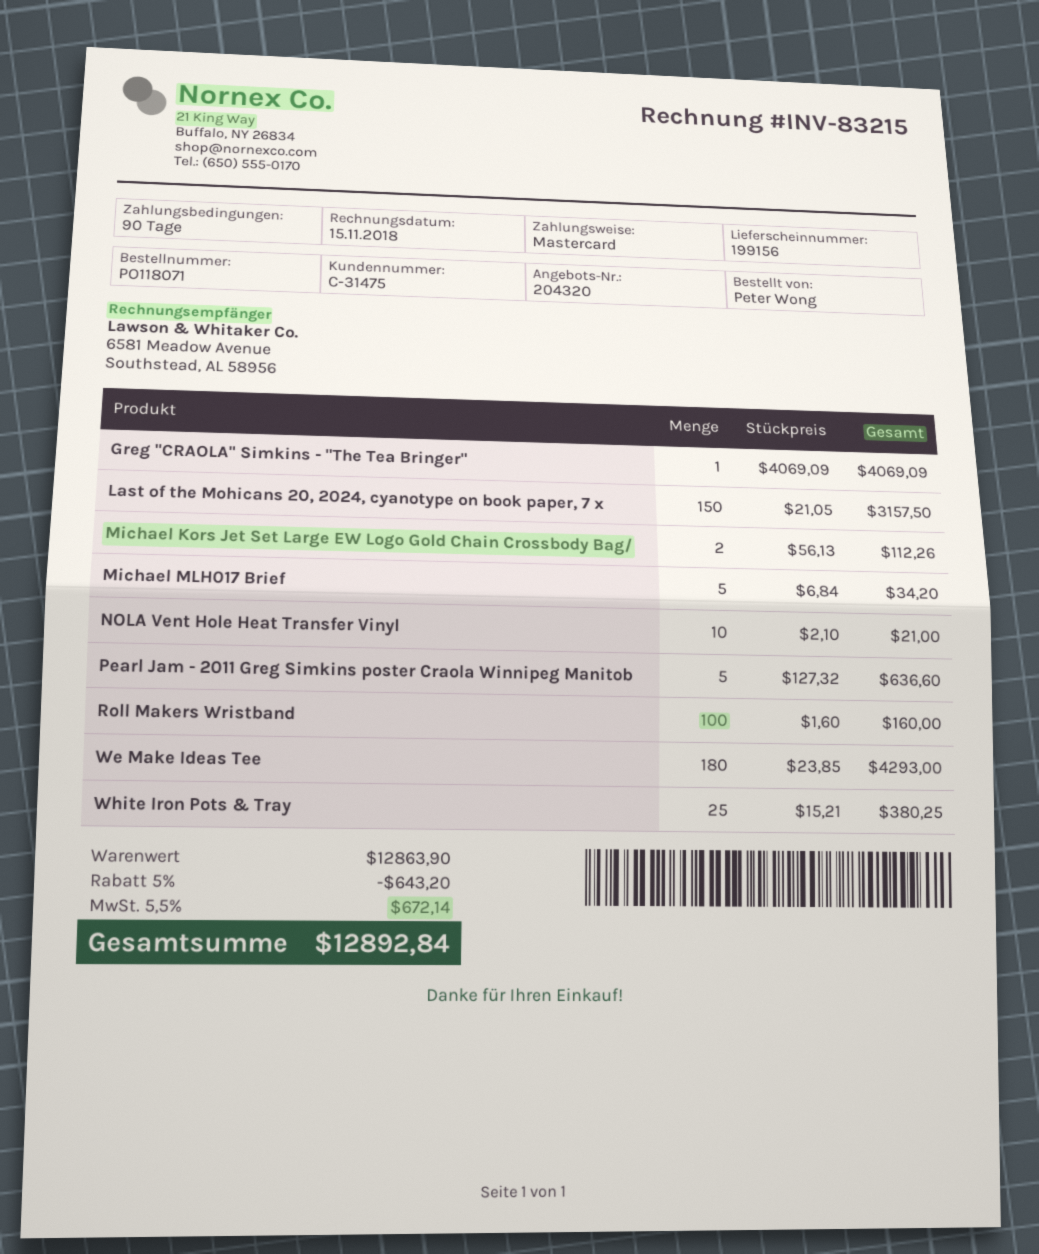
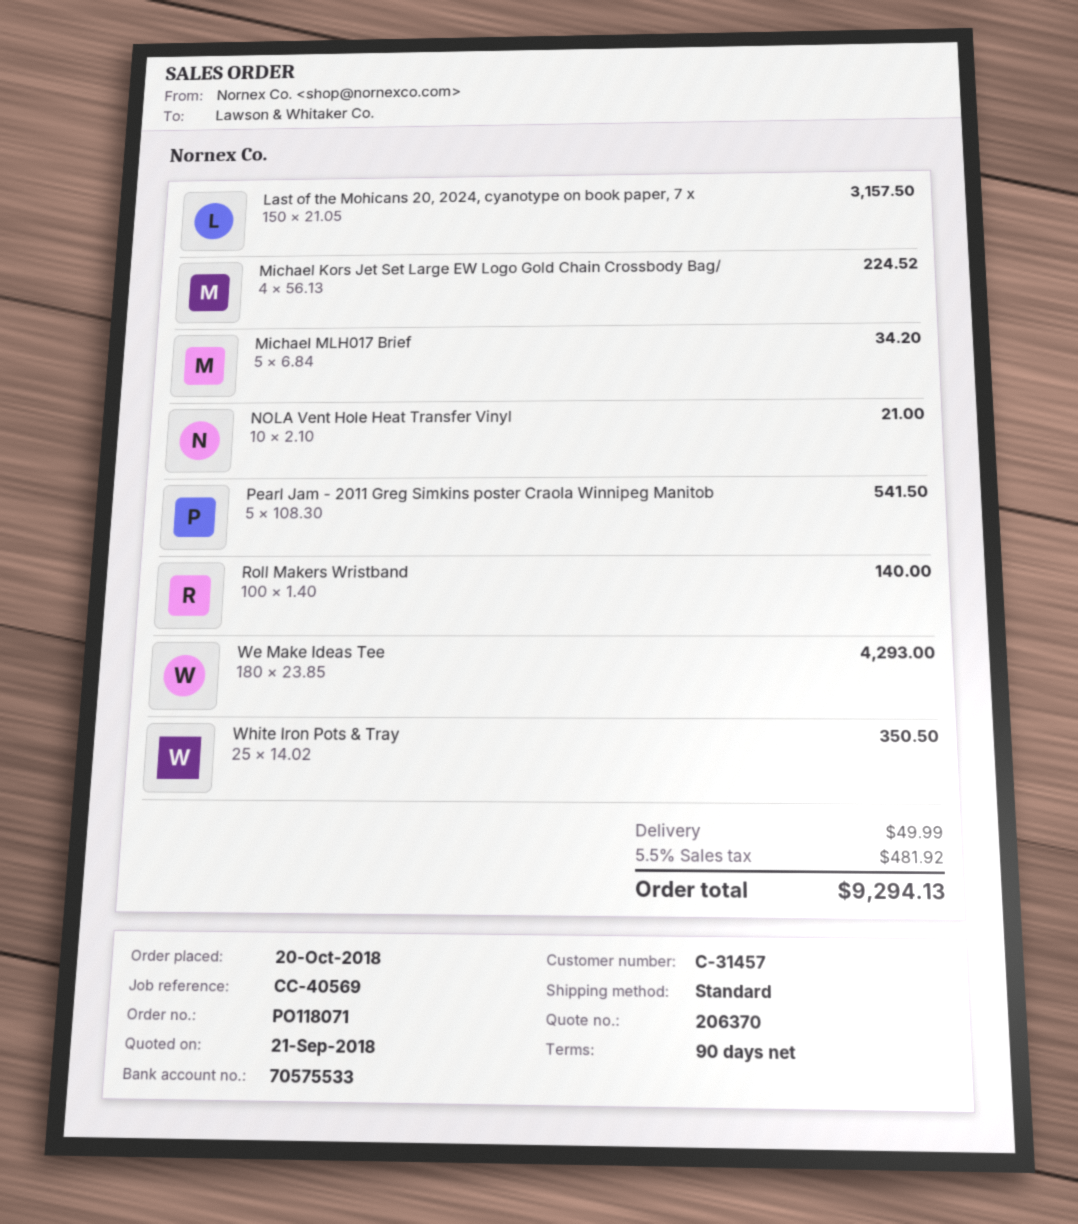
quote number: 204320 -> 206370
customer number: C-31475 -> C-31457
Greg "CRAOLA" Simkins - "The Tea Bringer": 1 x 4069.09 = 4069.09 -> none
Michael Kors Jet Set Large EW Logo Gold Chain Crossbody Bag/: 2 x 56.13 = 112.26 -> 4 x 56.13 = 224.52
Pearl Jam - 2011 Greg Simkins poster Craola Winnipeg Manitob: 5 x 127.32 = 636.60 -> 5 x 108.30 = 541.50
Roll Makers Wristband: 100 x 1.60 = 160.00 -> 100 x 1.40 = 140.00
White Iron Pots & Tray: 25 x 15.21 = 380.25 -> 25 x 14.02 = 350.50
discount: 5% = 643.20 -> none
shipping: none -> 49.99
tax: 5.5% = 672.14 -> 5.5% = 481.92
total: 12892.84 -> 9294.13

